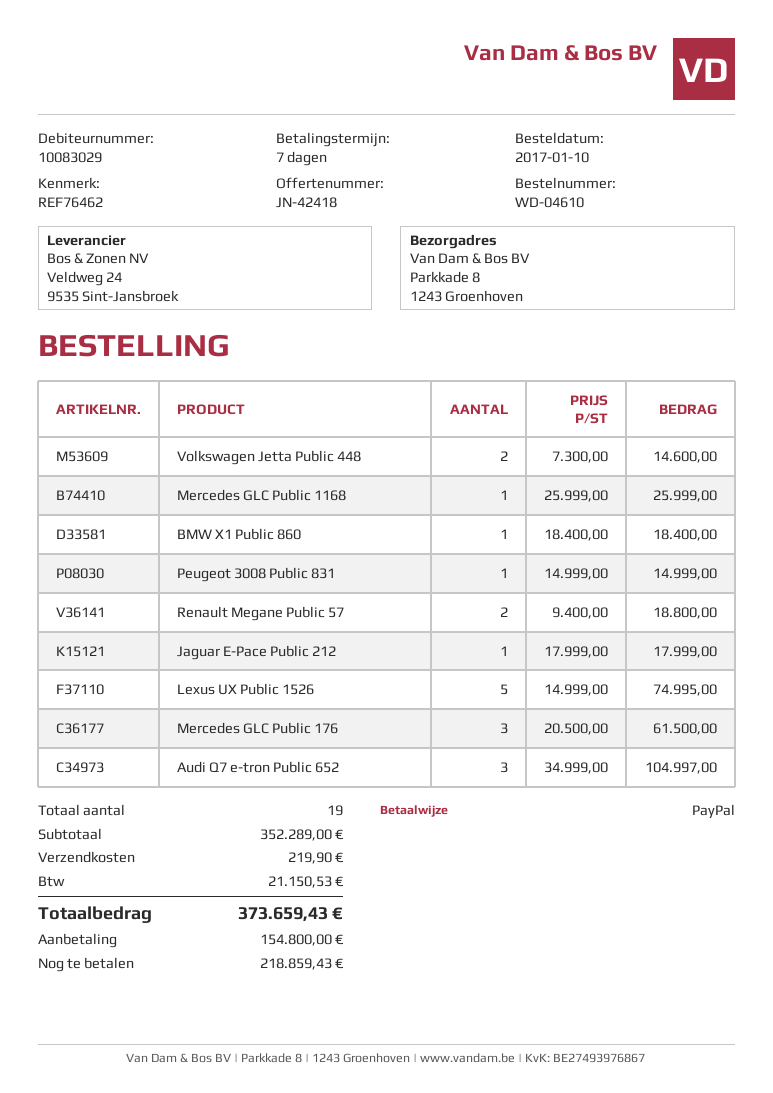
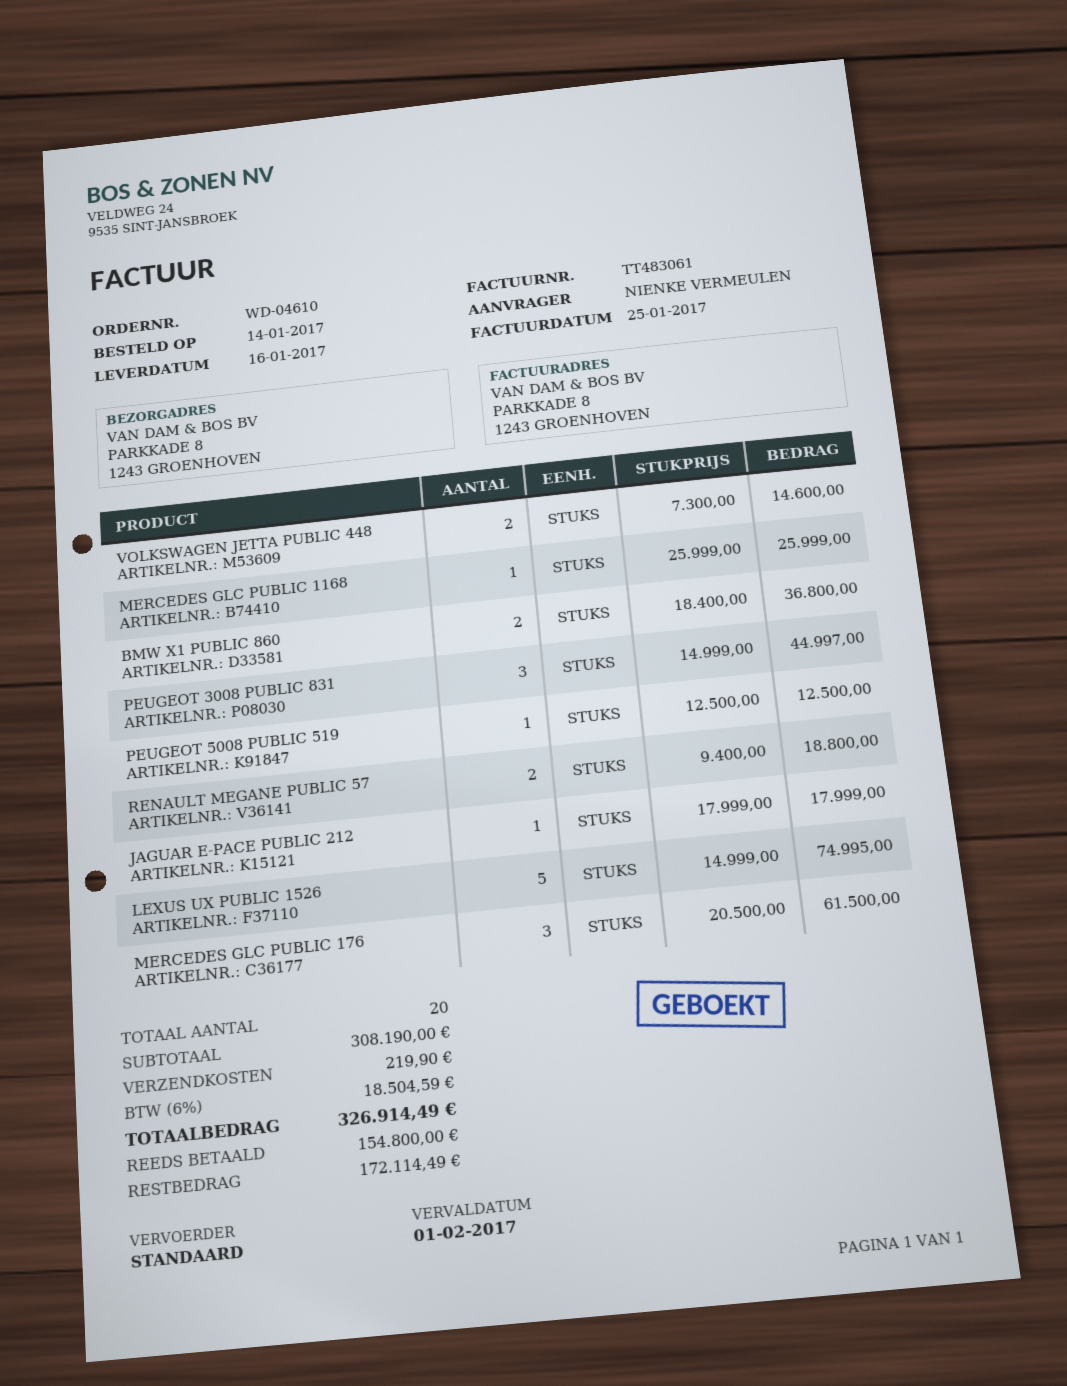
order date: 2017-01-10 -> 2017-01-14
BMW X1 Public 860: 1 x 18400.00 = 18400.00 -> 2 x 18400.00 = 36800.00
Peugeot 3008 Public 831: 1 x 14999.00 = 14999.00 -> 3 x 14999.00 = 44997.00
Audi Q7 e-tron Public 652: 3 x 34999.00 = 104997.00 -> none
PEUGEOT 5008 PUBLIC 519: none -> 1 x 12500.00 = 12500.00
total quantity: 19 -> 20
subtotal: 352289.00 -> 308190.00
tax: 21150.53 -> 18504.59
total: 373659.43 -> 326914.49
balance: 218859.43 -> 172114.49

